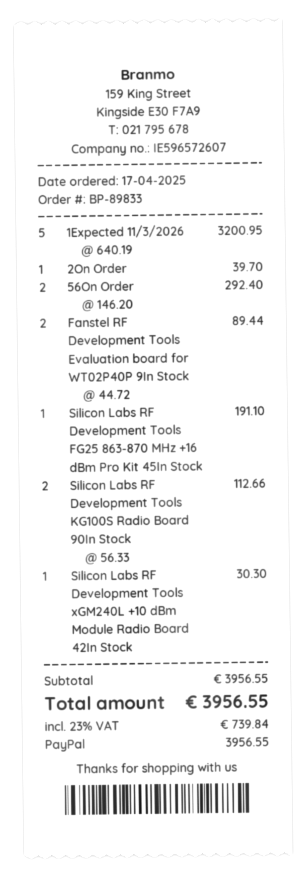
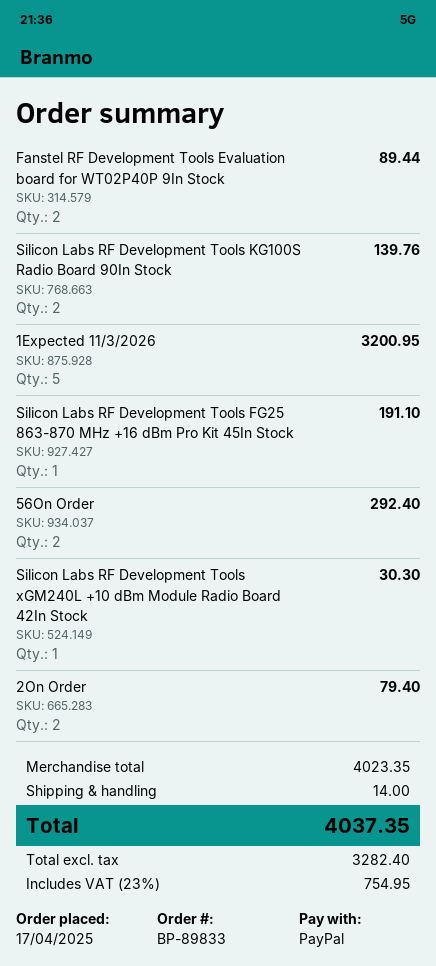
2On Order: 1 for 39.70 -> 2 for 79.40
Silicon Labs RF Development Tools KG100S Radio Board 90In Stock: 2 for 112.66 -> 2 for 139.76
subtotal: 3956.55 -> 4023.35
shipping: none -> 14.00
tax: 23% = 739.84 -> 23% = 754.95
total: 3956.55 -> 4037.35

